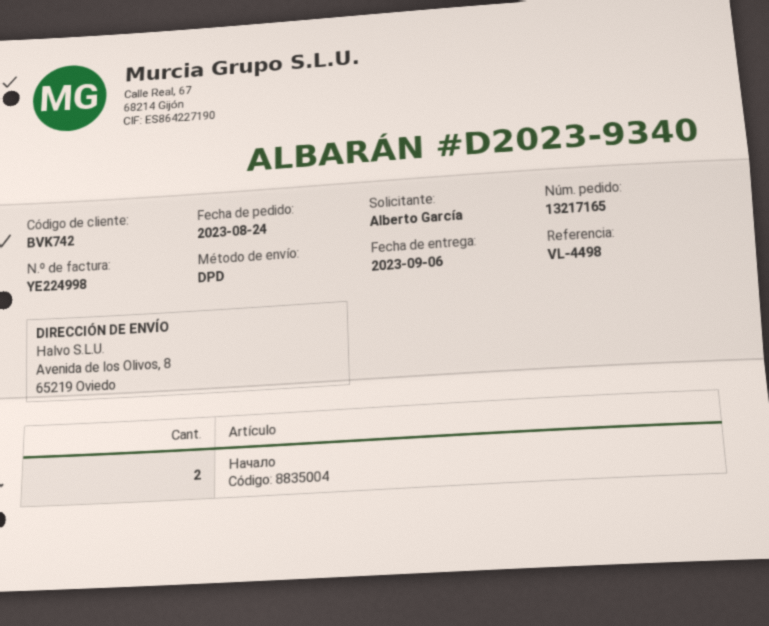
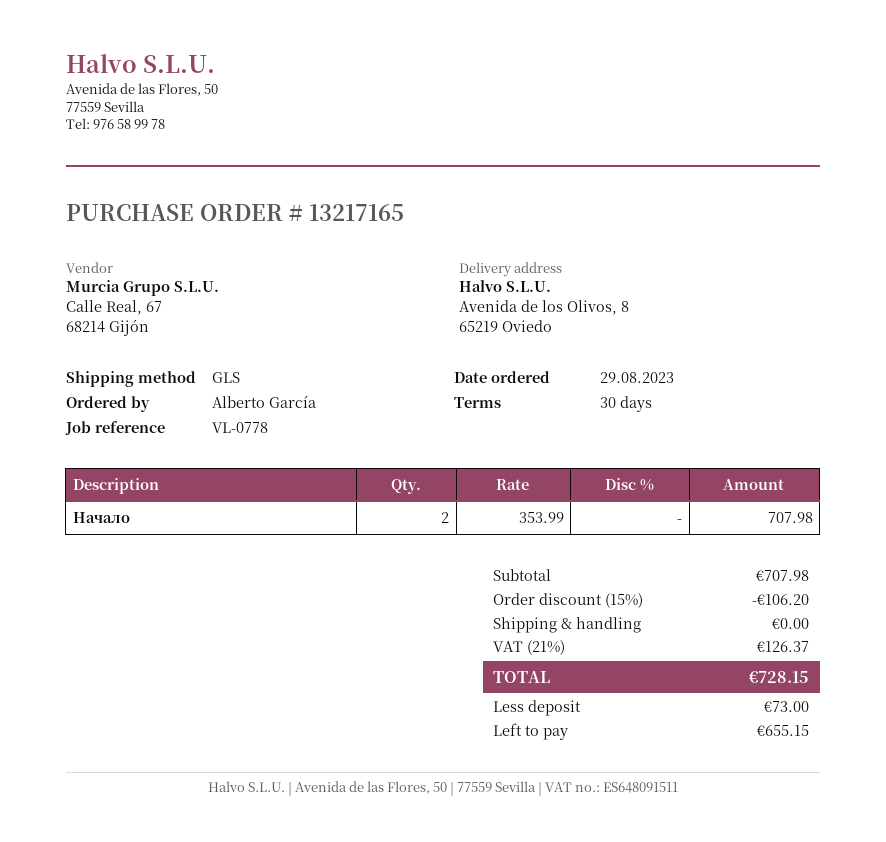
order date: 2023-08-24 -> 2023-08-29
reference: VL-4498 -> VL-0778
shipping method: DPD -> GLS

